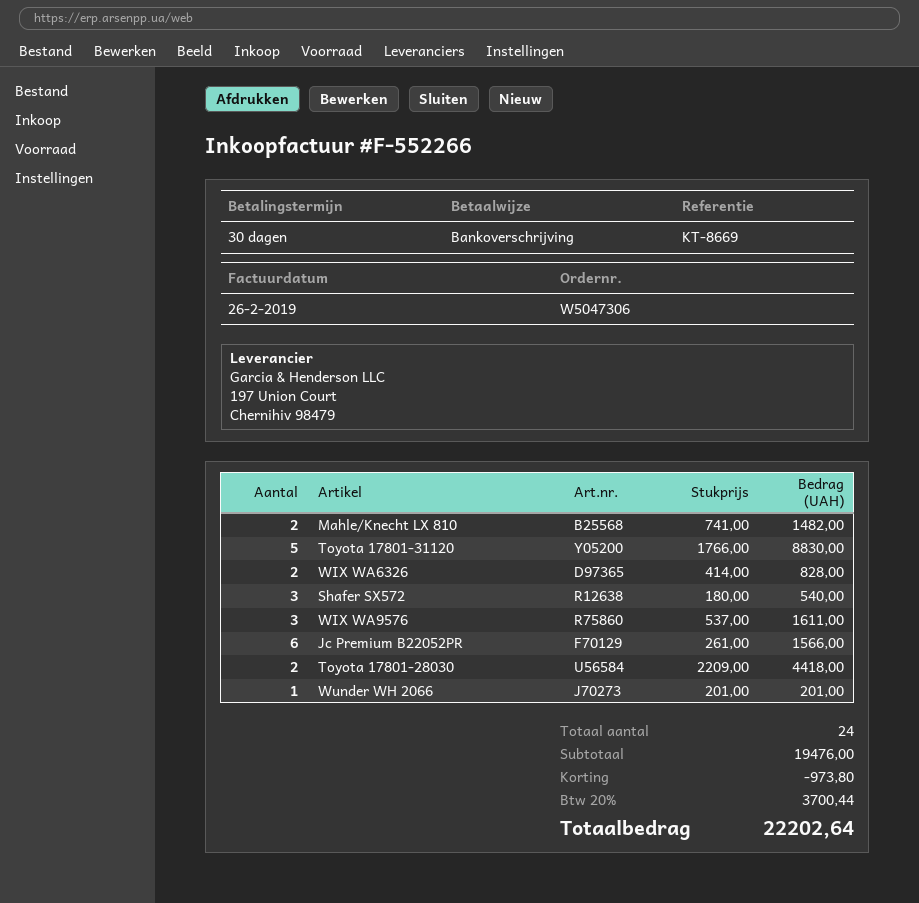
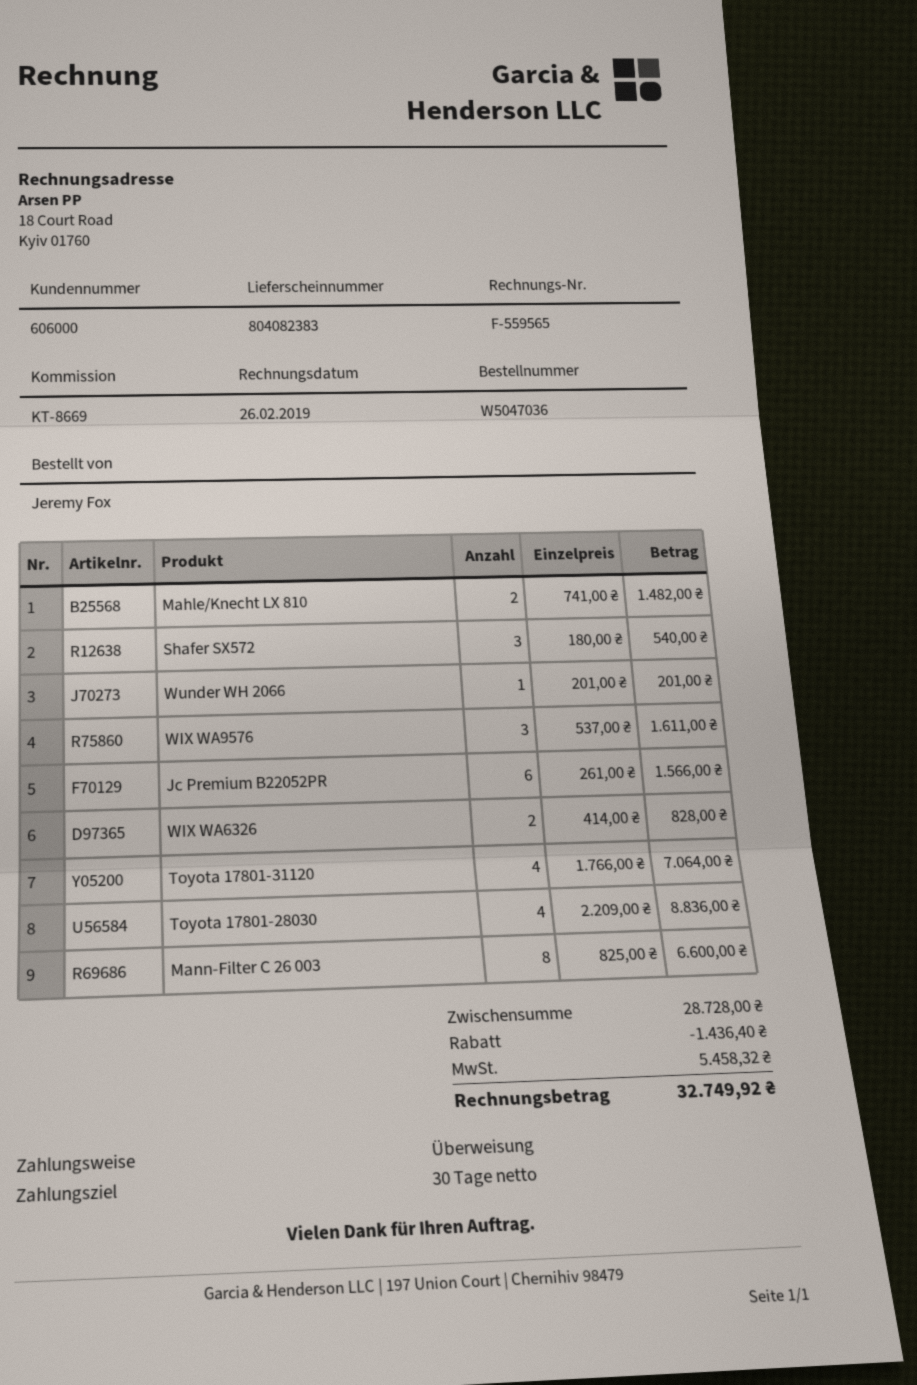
order number: W5047306 -> W5047036
invoice number: F-552266 -> F-559565
Toyota 17801-31120: 5 x 1766.00 = 8830.00 -> 4 x 1766.00 = 7064.00
Toyota 17801-28030: 2 x 2209.00 = 4418.00 -> 4 x 2209.00 = 8836.00
Mann-Filter C 26 003: none -> 8 x 825.00 = 6600.00
subtotal: 19476.00 -> 28728.00
discount: 973.80 -> 1436.40
tax: 3700.44 -> 5458.32
total: 22202.64 -> 32749.92

